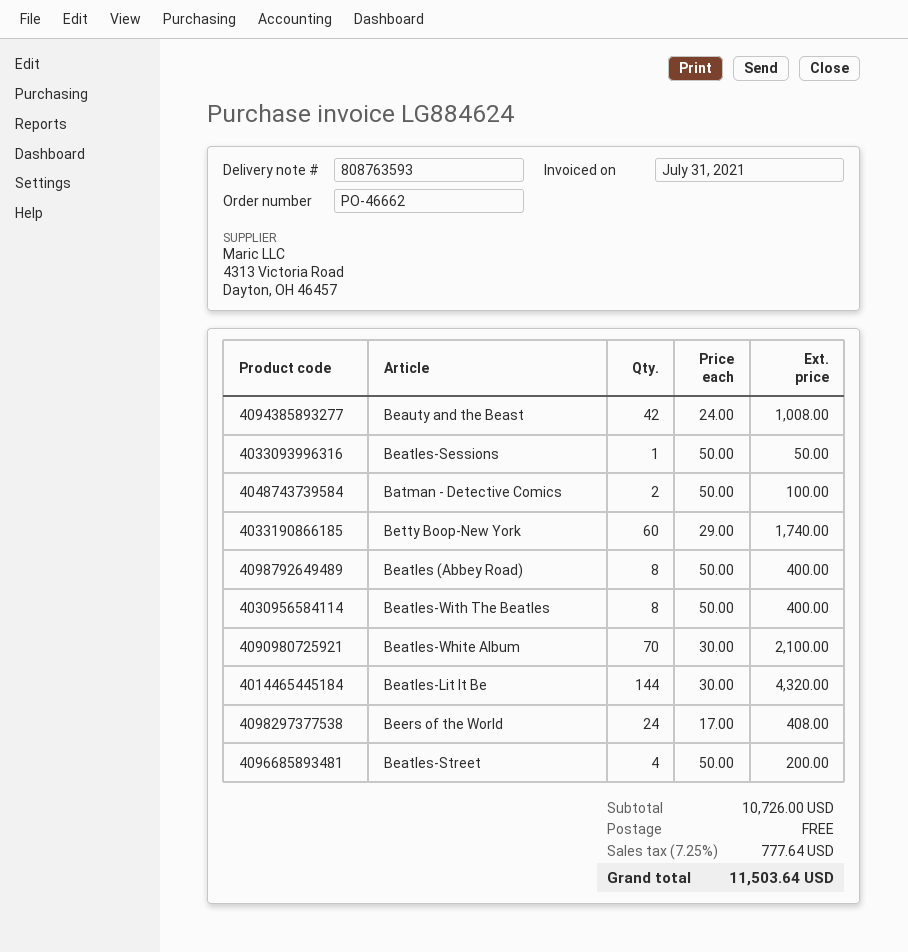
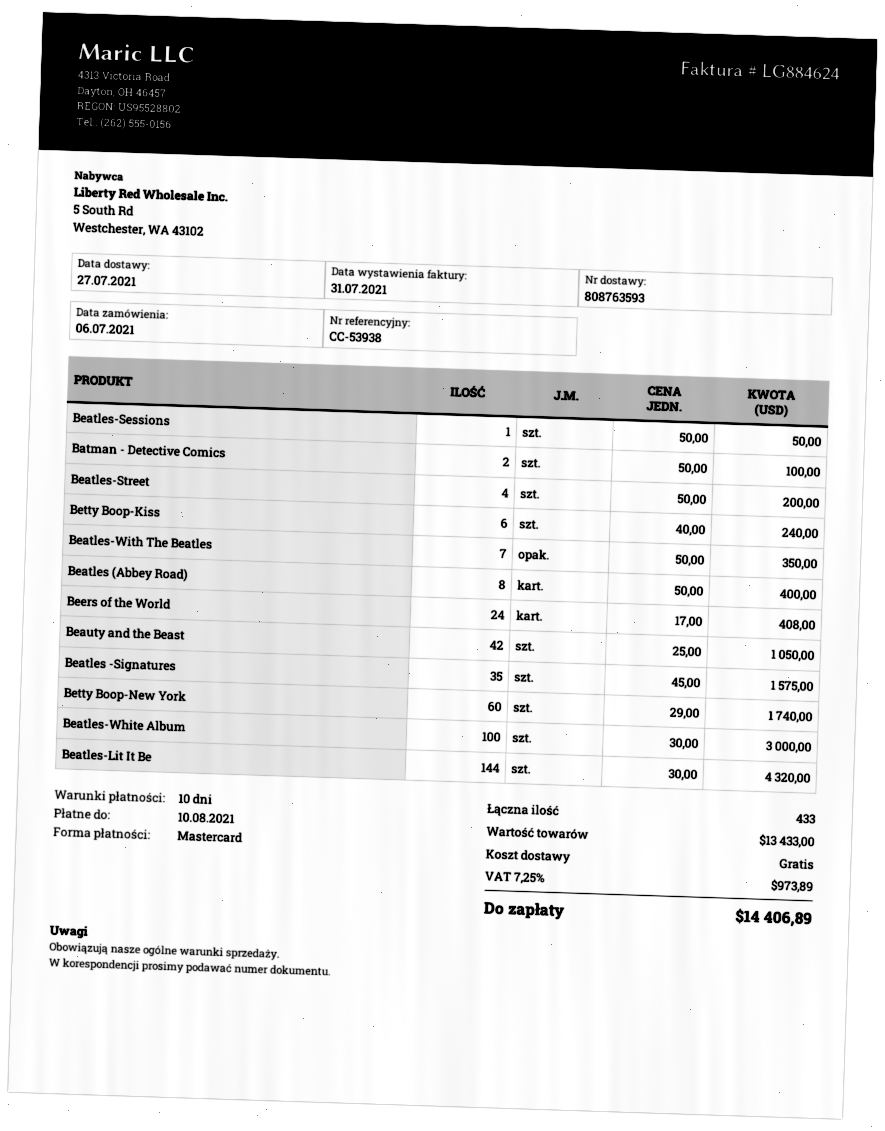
Beauty and the Beast: 42 x 24.00 = 1008.00 -> 42 x 25.00 = 1050.00
Beatles-With The Beatles: 8 x 50.00 = 400.00 -> 7 x 50.00 = 350.00
Beatles-White Album: 70 x 30.00 = 2100.00 -> 100 x 30.00 = 3000.00
Betty Boop-Kiss: none -> 6 x 40.00 = 240.00
Beatles -Signatures: none -> 35 x 45.00 = 1575.00
subtotal: 10726.00 -> 13433.00
tax: 7.25% = 777.64 -> 7.25% = 973.89
total: 11503.64 -> 14406.89

